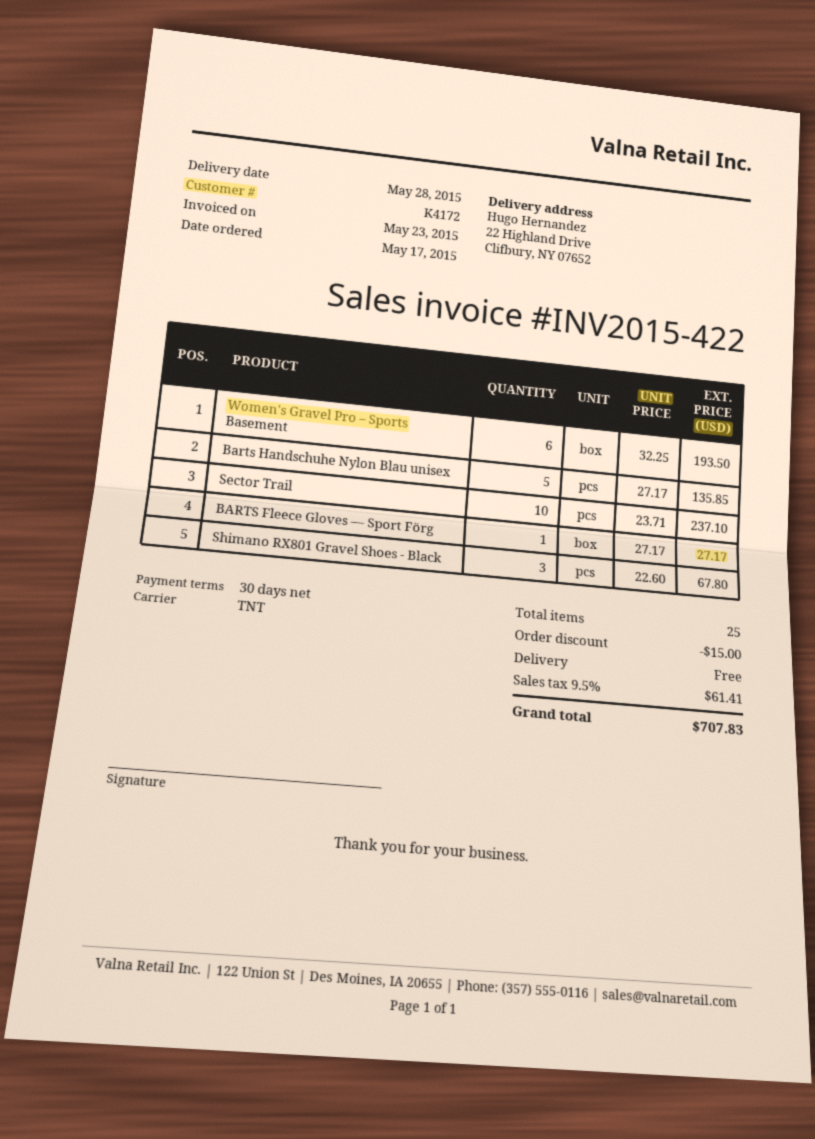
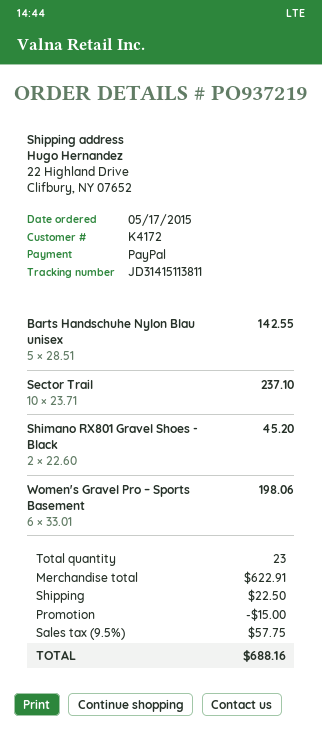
Women's Gravel Pro – Sports Basement: 6 x 32.25 = 193.50 -> 6 x 33.01 = 198.06
Barts Handschuhe Nylon Blau unisex: 5 x 27.17 = 135.85 -> 5 x 28.51 = 142.55
BARTS Fleece Gloves — Sport Förg: 1 x 27.17 = 27.17 -> none
Shimano RX801 Gravel Shoes - Black: 3 x 22.60 = 67.80 -> 2 x 22.60 = 45.20
total quantity: 25 -> 23
shipping: 0.00 -> 22.50
tax: 9.5% = 61.41 -> 9.5% = 57.75
total: 707.83 -> 688.16

